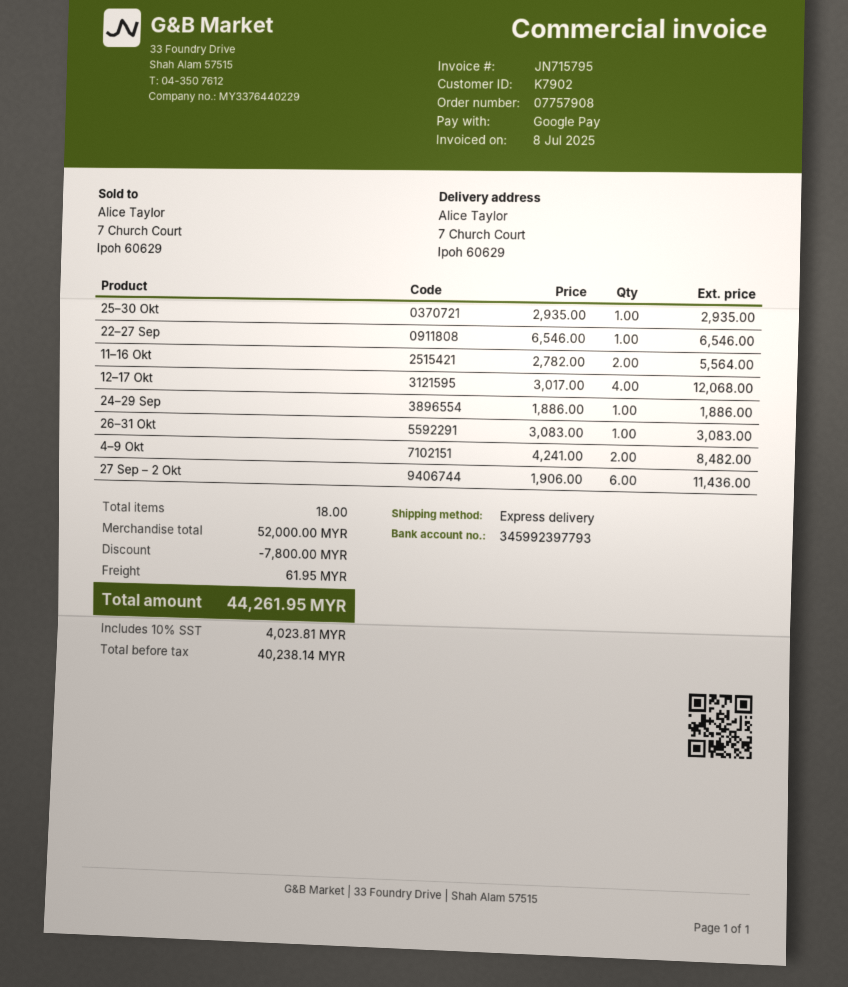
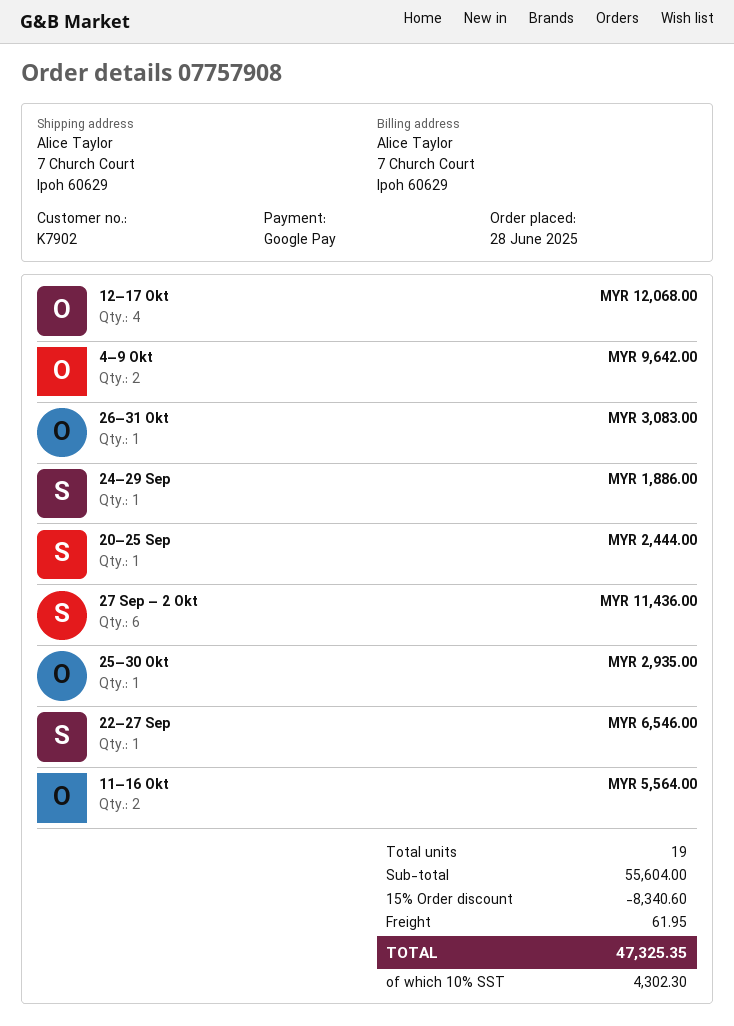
4–9 Okt: 2 for 8482.00 -> 2 for 9642.00
20–25 Sep: none -> 1 for 2444.00
total quantity: 18 -> 19
subtotal: 52000.00 -> 55604.00
discount: 7800.00 -> 8340.60
tax: 10% = 4023.81 -> 10% = 4302.30
total: 44261.95 -> 47325.35

